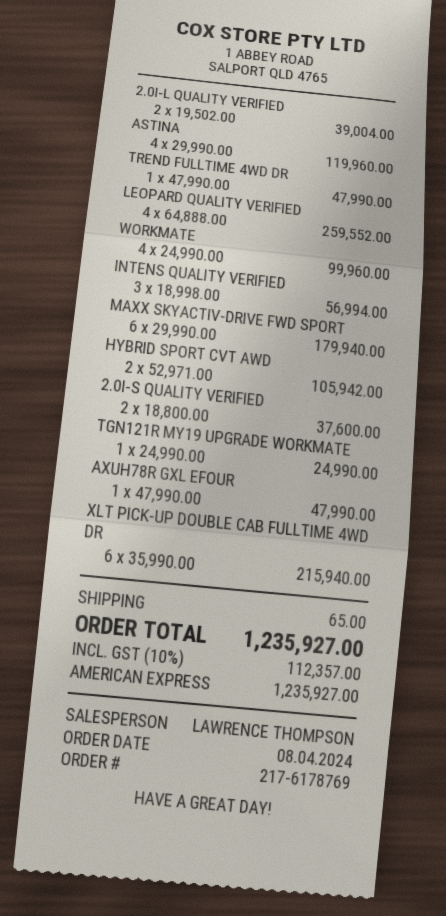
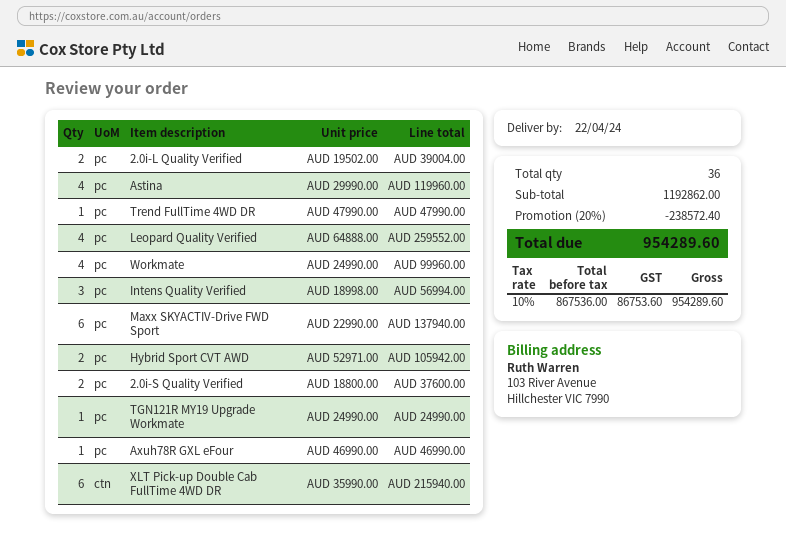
MAXX SKYACTIV-DRIVE FWD SPORT: 6 x 29990.00 = 179940.00 -> 6 x 22990.00 = 137940.00
AXUH78R GXL EFOUR: 1 x 47990.00 = 47990.00 -> 1 x 46990.00 = 46990.00
discount: none -> 20% = 238572.40
shipping: 65.00 -> none
tax: 10% = 112357.00 -> 10% = 86753.60
total: 1235927.00 -> 954289.60

